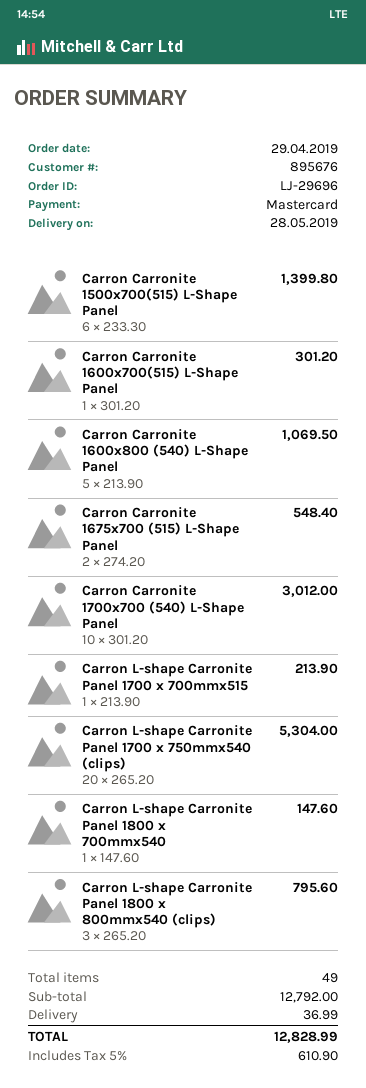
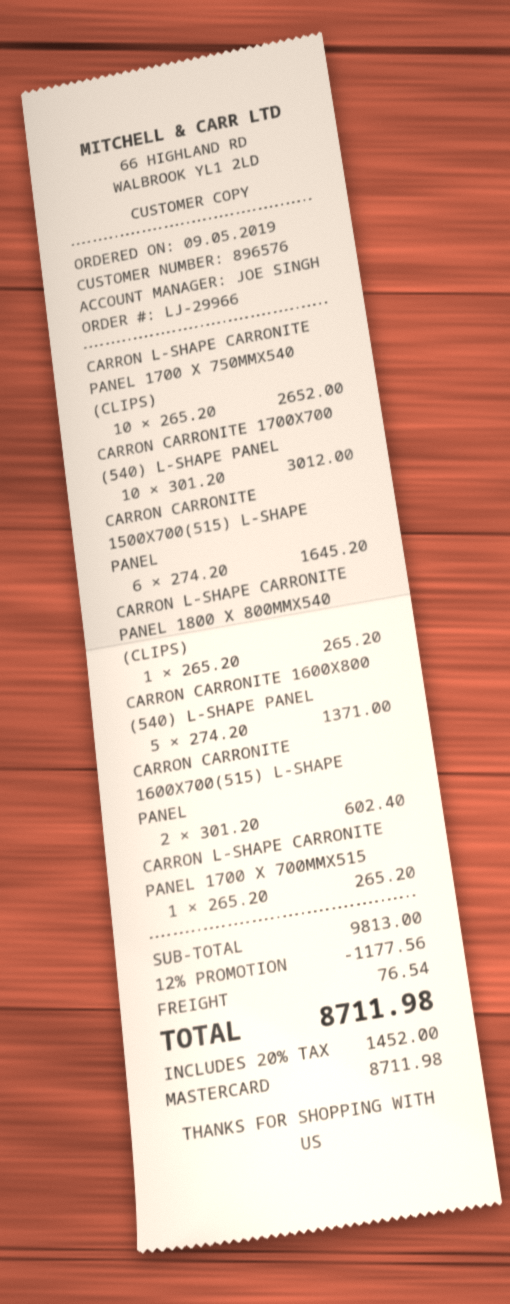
order number: LJ-29696 -> LJ-29966
order date: 2019-04-29 -> 2019-05-09
customer number: 895676 -> 896576
Carron Carronite 1500x700(515) L-Shape Panel: 6 x 233.30 = 1399.80 -> 6 x 274.20 = 1645.20
Carron Carronite 1600x700(515) L-Shape Panel: 1 x 301.20 = 301.20 -> 2 x 301.20 = 602.40
Carron Carronite 1600x800 (540) L-Shape Panel: 5 x 213.90 = 1069.50 -> 5 x 274.20 = 1371.00
Carron Carronite 1675x700 (515) L-Shape Panel: 2 x 274.20 = 548.40 -> none
Carron L-shape Carronite Panel 1700 x 700mmx515: 1 x 213.90 = 213.90 -> 1 x 265.20 = 265.20
Carron L-shape Carronite Panel 1700 x 750mmx540 (clips): 20 x 265.20 = 5304.00 -> 10 x 265.20 = 2652.00
Carron L-shape Carronite Panel 1800 x 700mmx540: 1 x 147.60 = 147.60 -> none
Carron L-shape Carronite Panel 1800 x 800mmx540 (clips): 3 x 265.20 = 795.60 -> 1 x 265.20 = 265.20
subtotal: 12792.00 -> 9813.00
discount: none -> 12% = 1177.56
shipping: 36.99 -> 76.54
tax: 5% = 610.90 -> 20% = 1452.00
total: 12828.99 -> 8711.98

